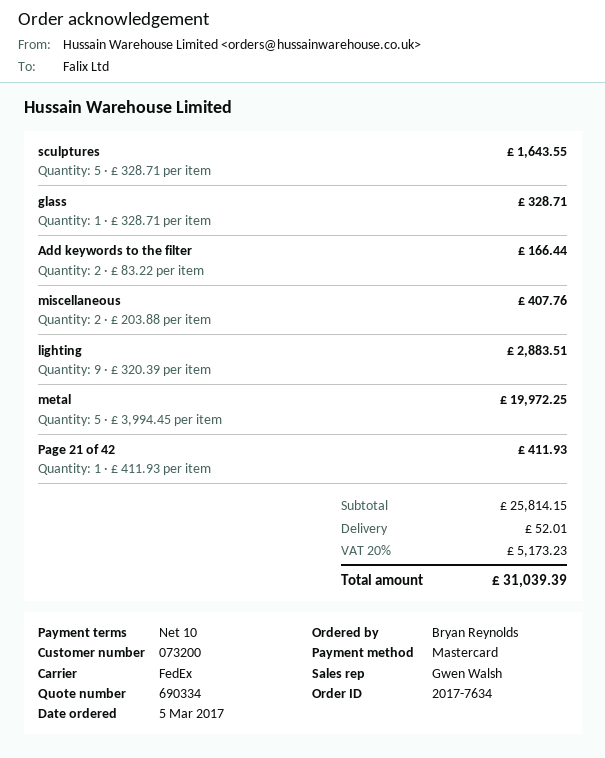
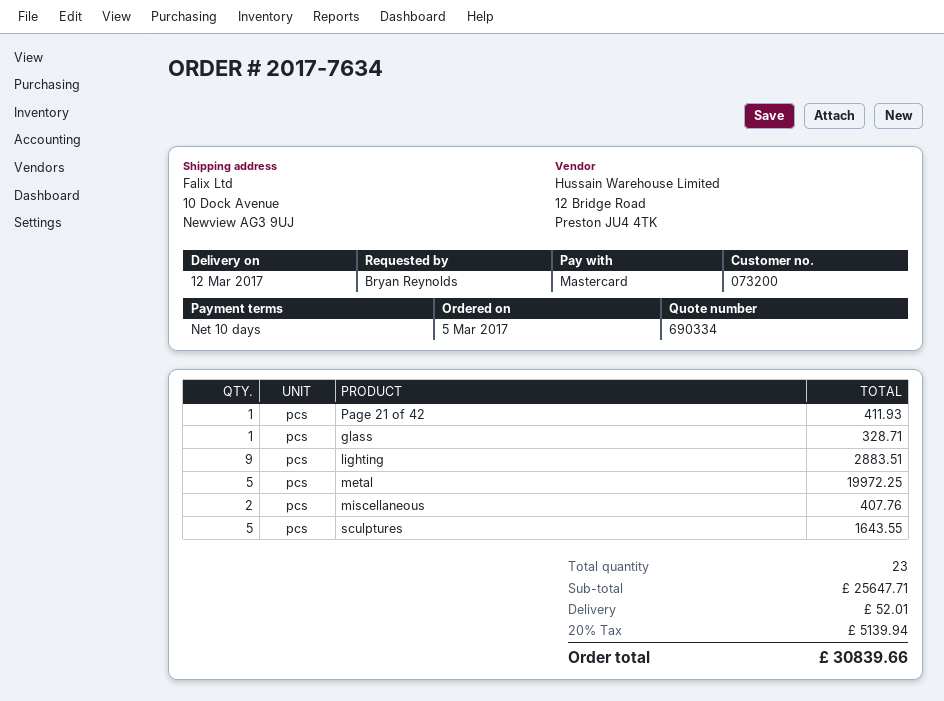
Add keywords to the filter: 2 for 166.44 -> none
subtotal: 25814.15 -> 25647.71
tax: 20% = 5173.23 -> 20% = 5139.94
total: 31039.39 -> 30839.66

